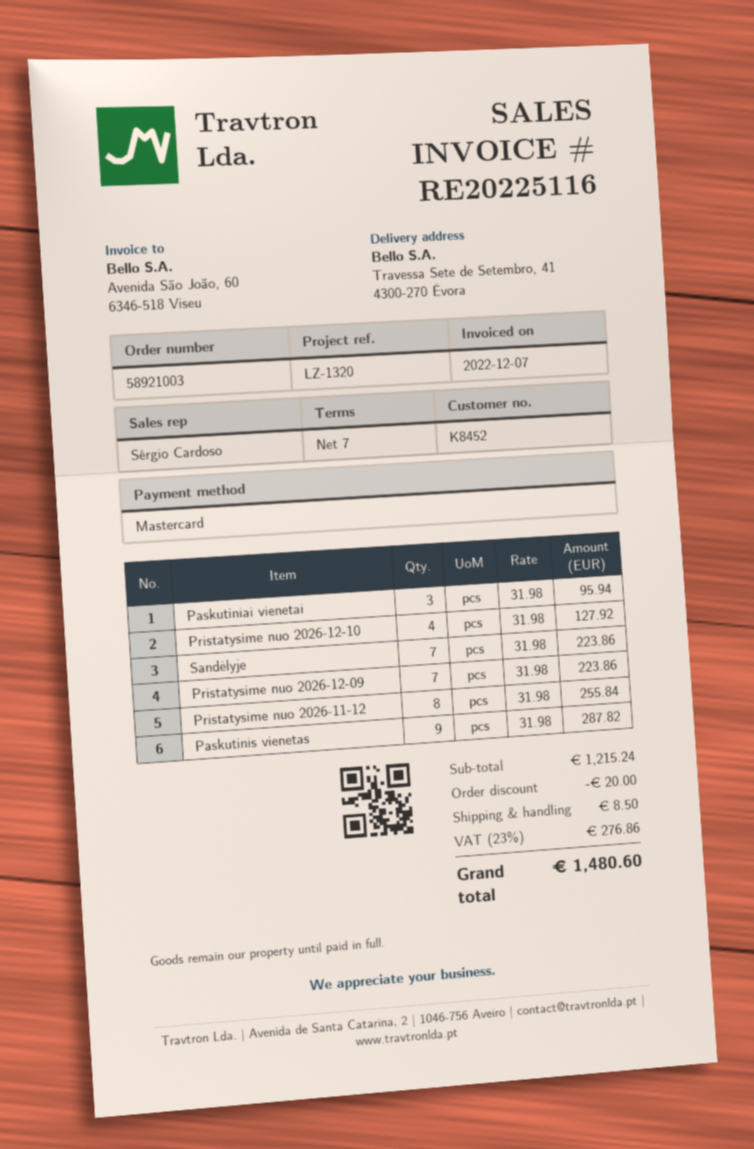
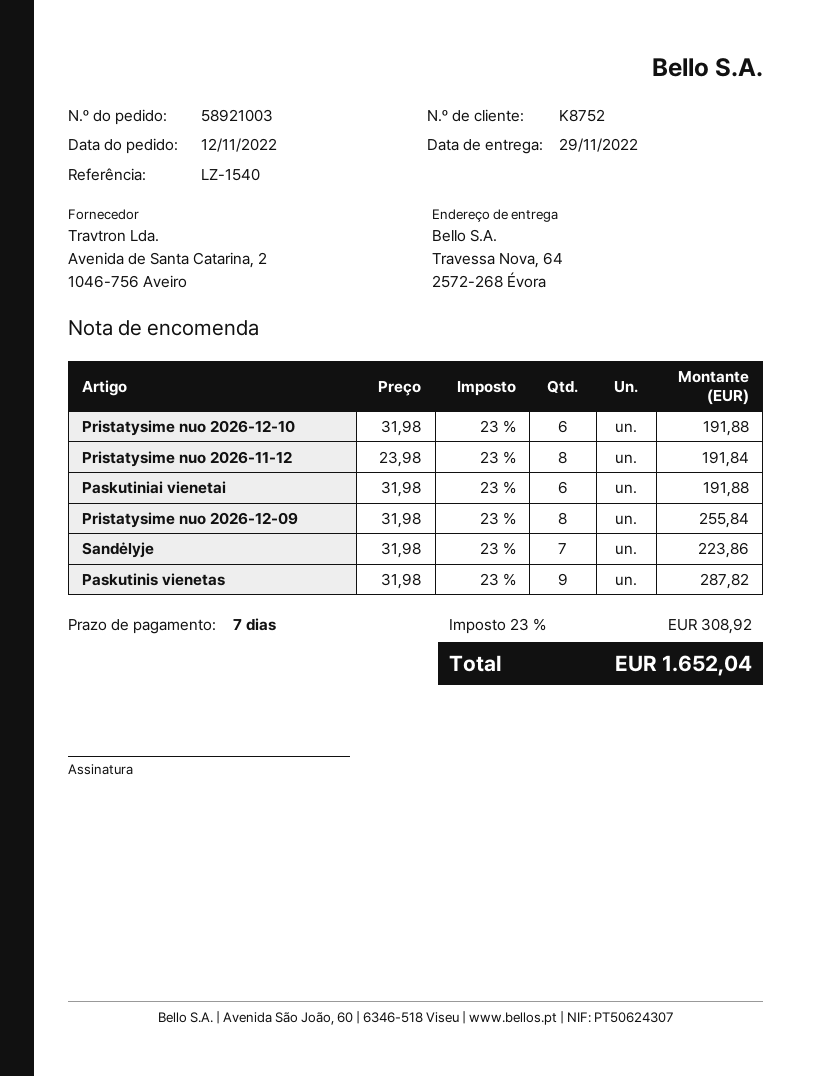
customer number: K8452 -> K8752
reference: LZ-1320 -> LZ-1540
ship to: Travessa Sete de Setembro, 41, 4300-270 Évora -> Travessa Nova, 64, 2572-268 Évora
Paskutiniai vienetai: 3 x 31.98 = 95.94 -> 6 x 31.98 = 191.88
Pristatysime nuo 2026‑12‑10: 4 x 31.98 = 127.92 -> 6 x 31.98 = 191.88
Pristatysime nuo 2026‑12‑09: 7 x 31.98 = 223.86 -> 8 x 31.98 = 255.84
Pristatysime nuo 2026‑11‑12: 8 x 31.98 = 255.84 -> 8 x 23.98 = 191.84
discount: 20.00 -> none
shipping: 8.50 -> none
tax: 23% = 276.86 -> 23% = 308.92
total: 1480.60 -> 1652.04

